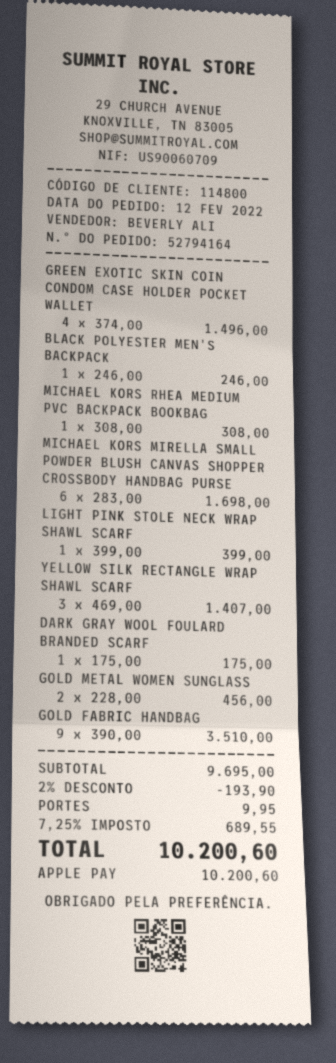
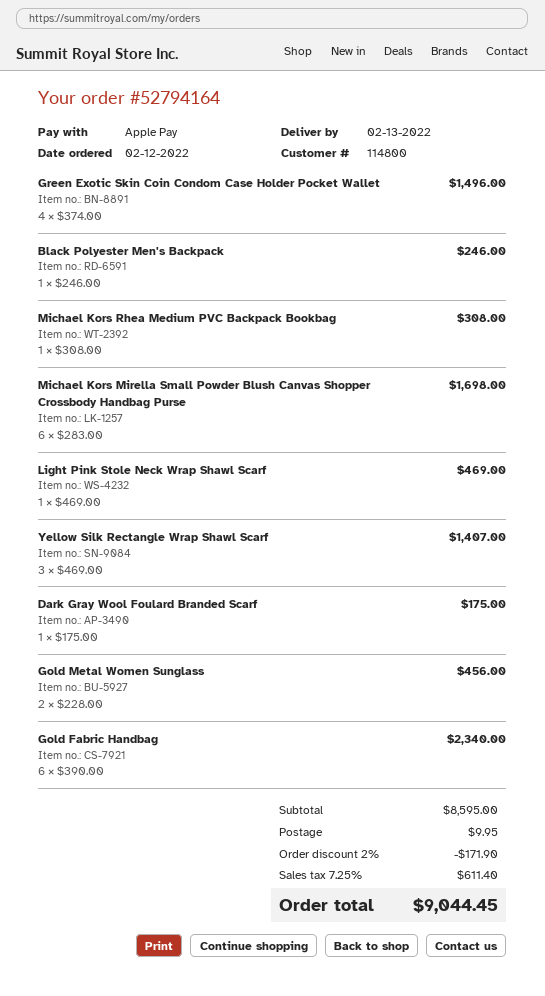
LIGHT PINK STOLE NECK WRAP SHAWL SCARF: 1 x 399.00 = 399.00 -> 1 x 469.00 = 469.00
GOLD FABRIC HANDBAG: 9 x 390.00 = 3510.00 -> 6 x 390.00 = 2340.00
subtotal: 9695.00 -> 8595.00
discount: 2% = 193.90 -> 2% = 171.90
tax: 7.25% = 689.55 -> 7.25% = 611.40
total: 10200.60 -> 9044.45

